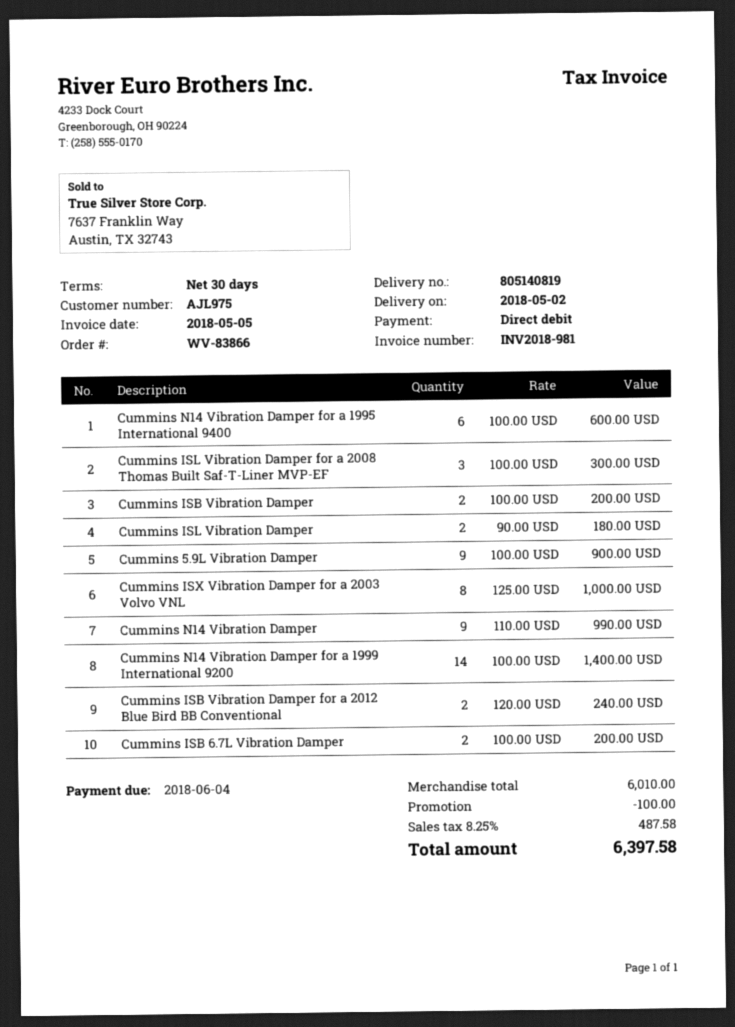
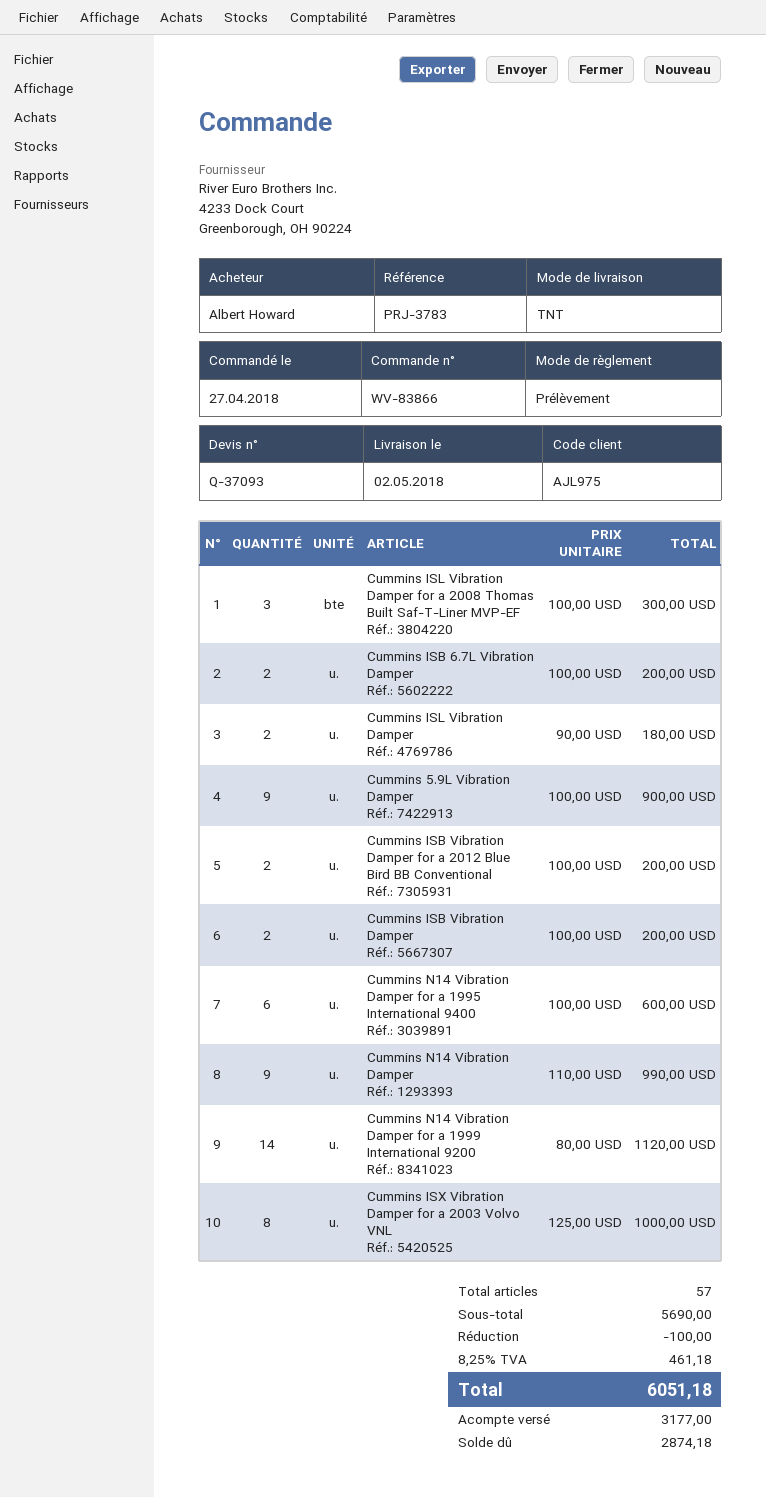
Cummins N14 Vibration Damper for a 1999 International 9200: 14 x 100.00 = 1400.00 -> 14 x 80.00 = 1120.00
Cummins ISB Vibration Damper for a 2012 Blue Bird BB Conventional: 2 x 120.00 = 240.00 -> 2 x 100.00 = 200.00
subtotal: 6010.00 -> 5690.00
tax: 8.25% = 487.58 -> 8.25% = 461.18
total: 6397.58 -> 6051.18

